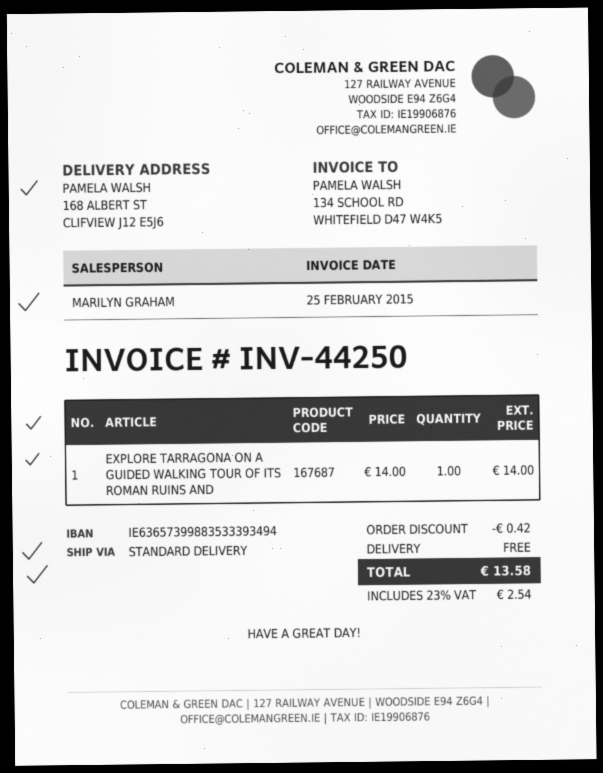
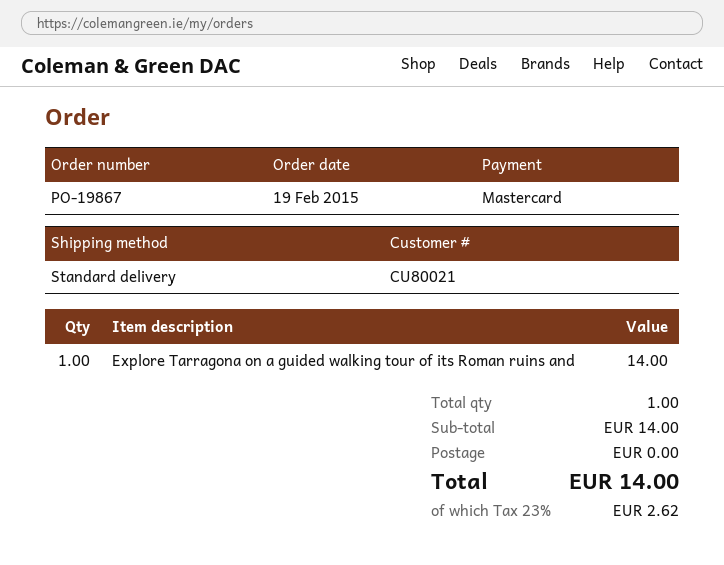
discount: 0.42 -> none
tax: 23% = 2.54 -> 23% = 2.62
total: 13.58 -> 14.00

